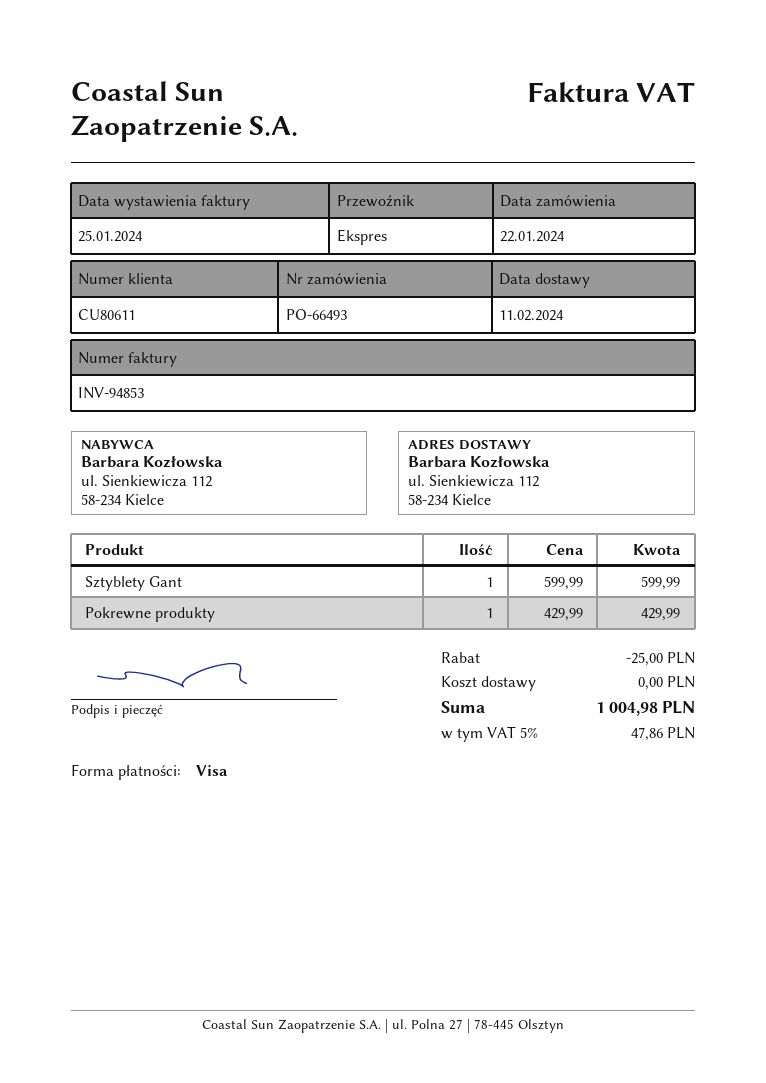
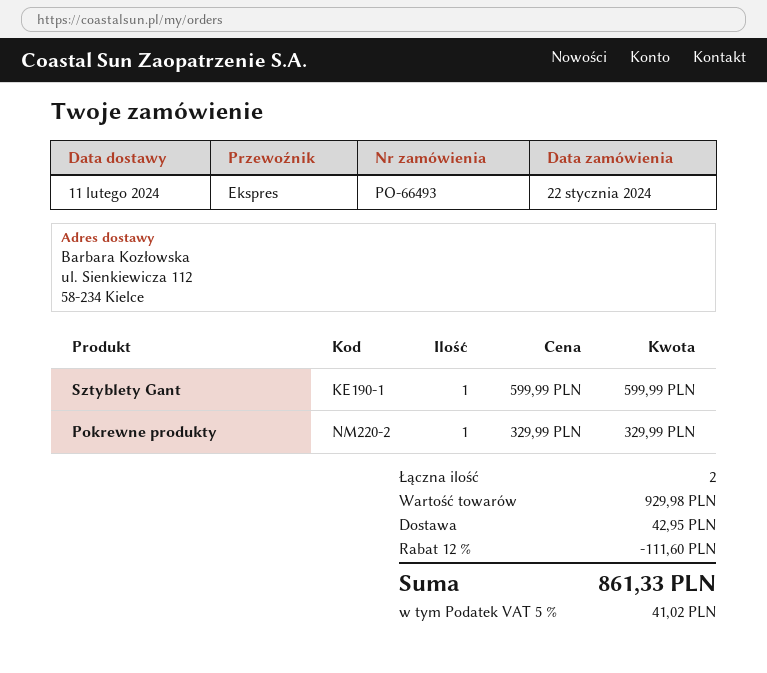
Pokrewne produkty: 1 x 429.99 = 429.99 -> 1 x 329.99 = 329.99
discount: 25.00 -> 111.60
shipping: 0.00 -> 42.95
tax: 5% = 47.86 -> 5% = 41.02
total: 1004.98 -> 861.33

